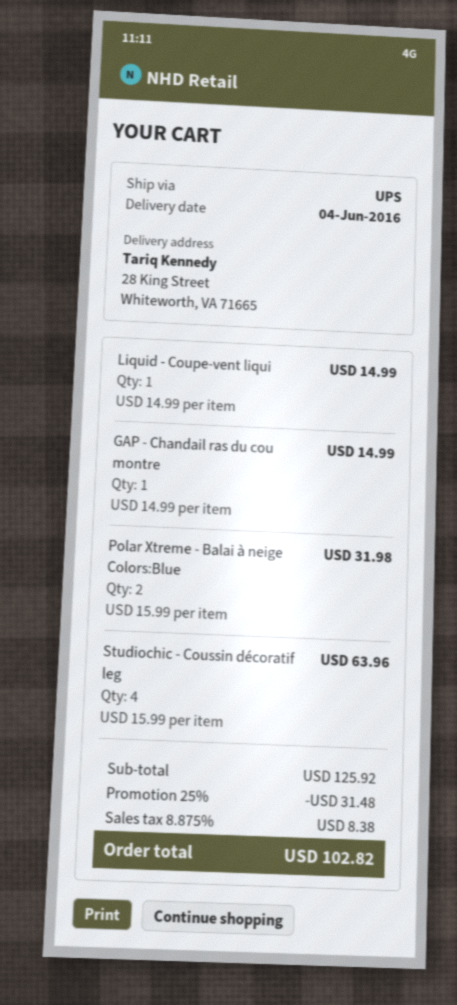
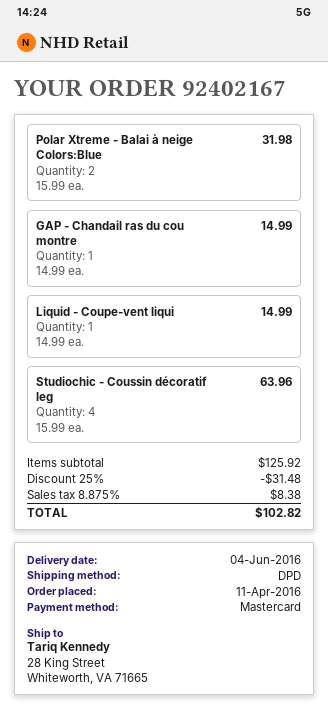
shipping method: UPS -> DPD

